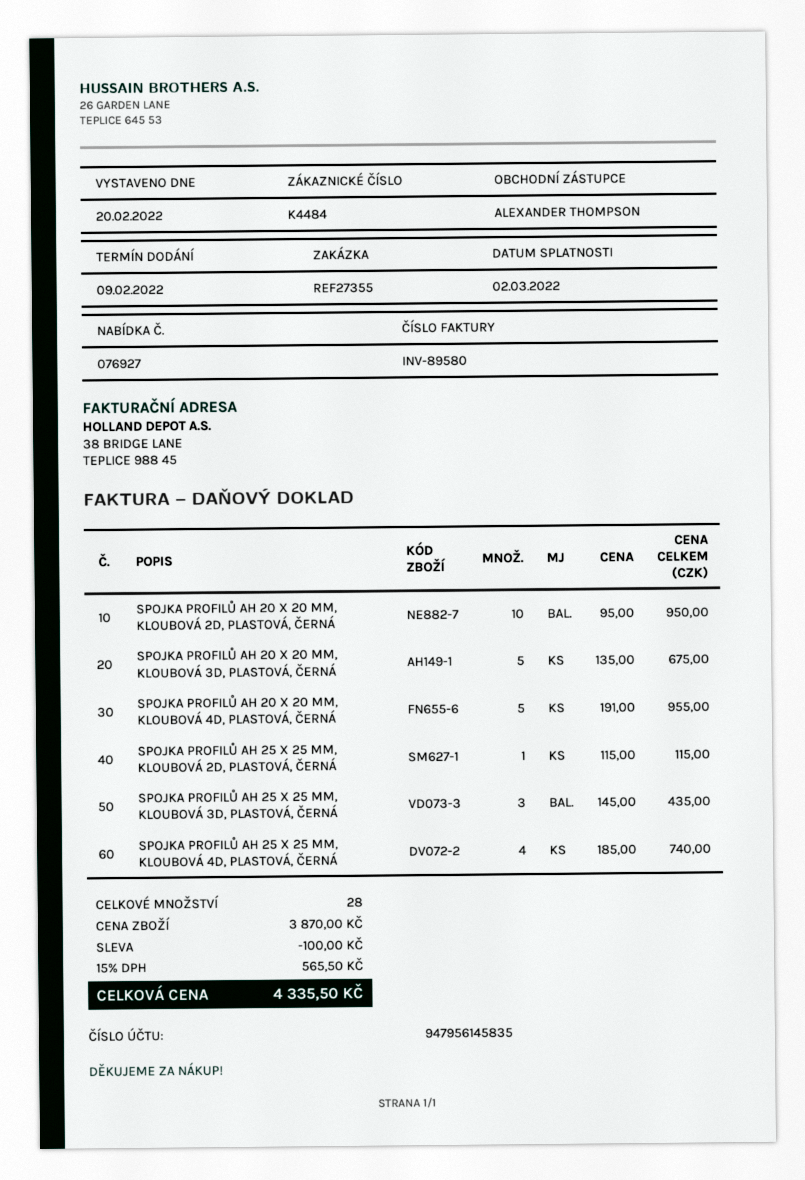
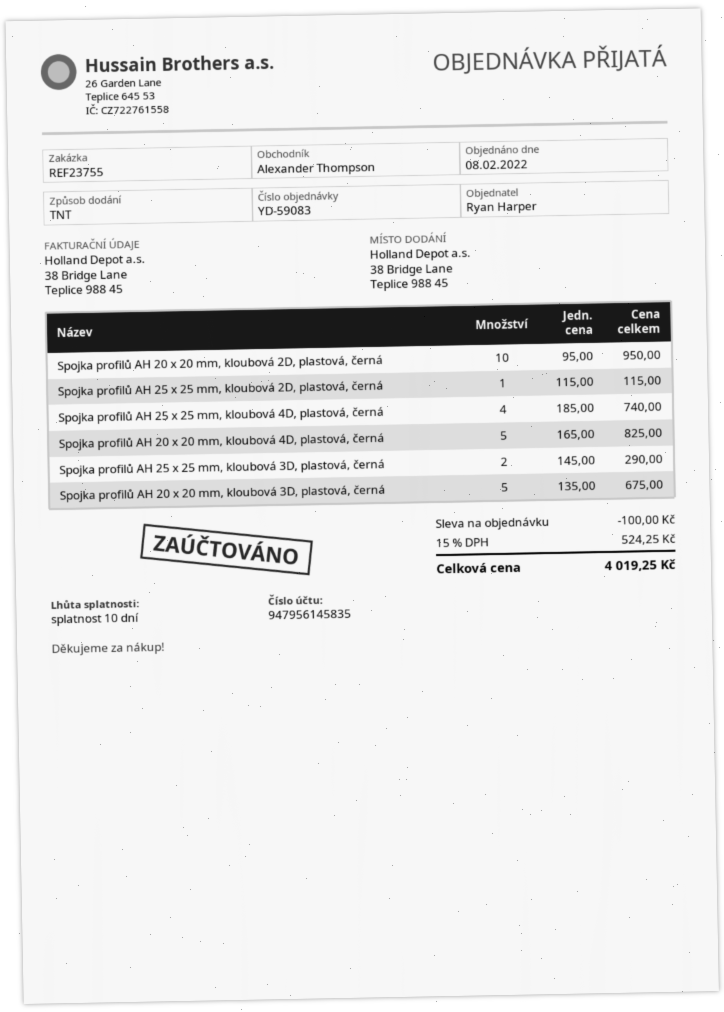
reference: REF27355 -> REF23755
SPOJKA PROFILŮ AH 20 X 20 MM, KLOUBOVÁ 4D, PLASTOVÁ, ČERNÁ: 5 x 191.00 = 955.00 -> 5 x 165.00 = 825.00
SPOJKA PROFILŮ AH 25 X 25 MM, KLOUBOVÁ 3D, PLASTOVÁ, ČERNÁ: 3 x 145.00 = 435.00 -> 2 x 145.00 = 290.00
tax: 15% = 565.50 -> 15% = 524.25
total: 4335.50 -> 4019.25

